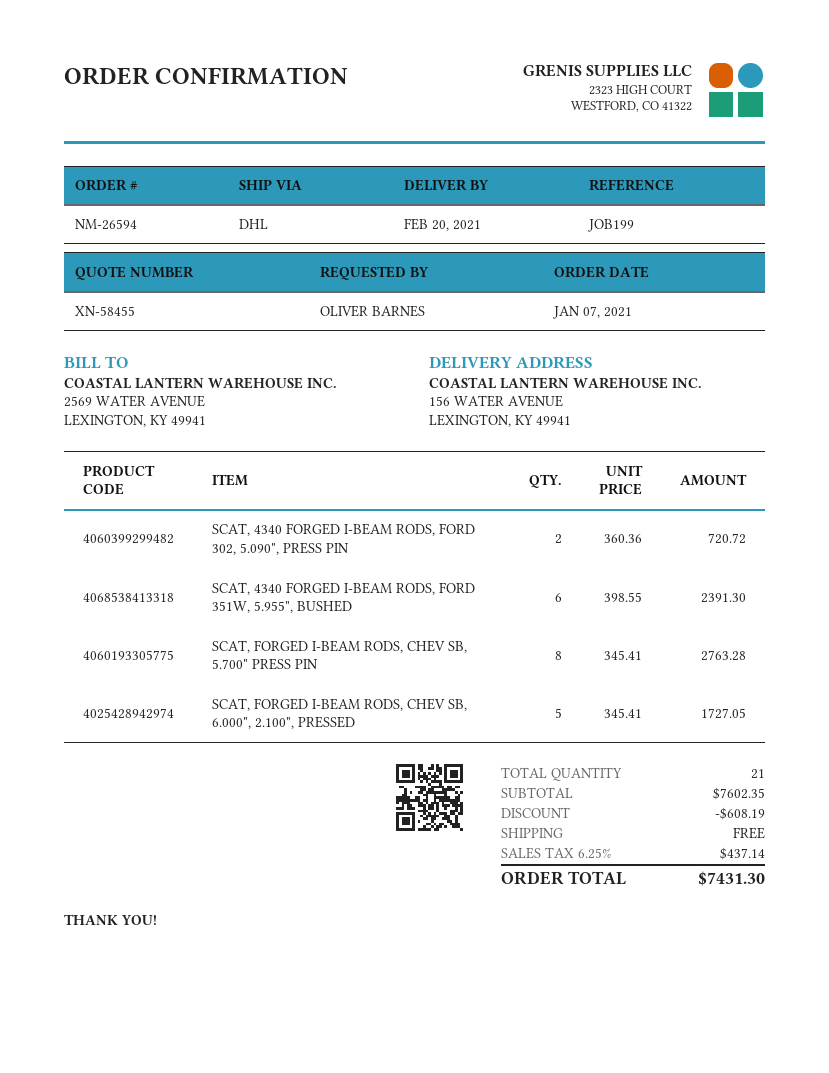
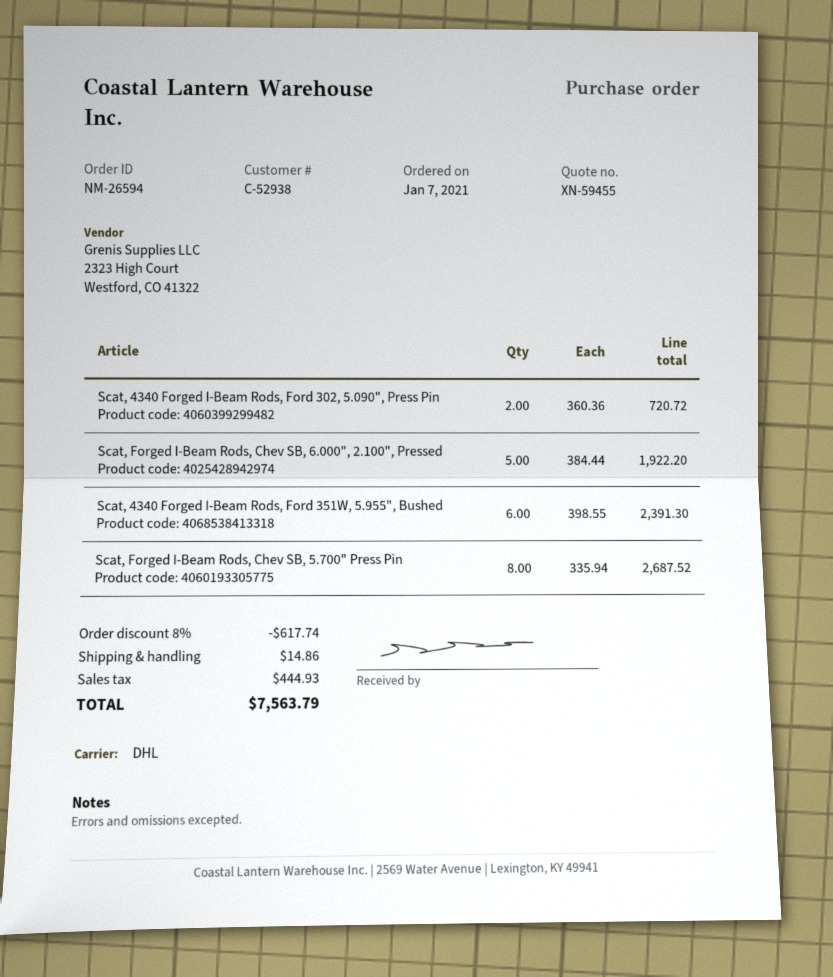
quote number: XN-58455 -> XN-59455
SCAT, FORGED I-BEAM RODS, CHEV SB, 5.700" PRESS PIN: 8 x 345.41 = 2763.28 -> 8 x 335.94 = 2687.52
SCAT, FORGED I-BEAM RODS, CHEV SB, 6.000", 2.100", PRESSED: 5 x 345.41 = 1727.05 -> 5 x 384.44 = 1922.20
discount: 608.19 -> 617.74
shipping: 0.00 -> 14.86
tax: 437.14 -> 444.93
total: 7431.30 -> 7563.79

